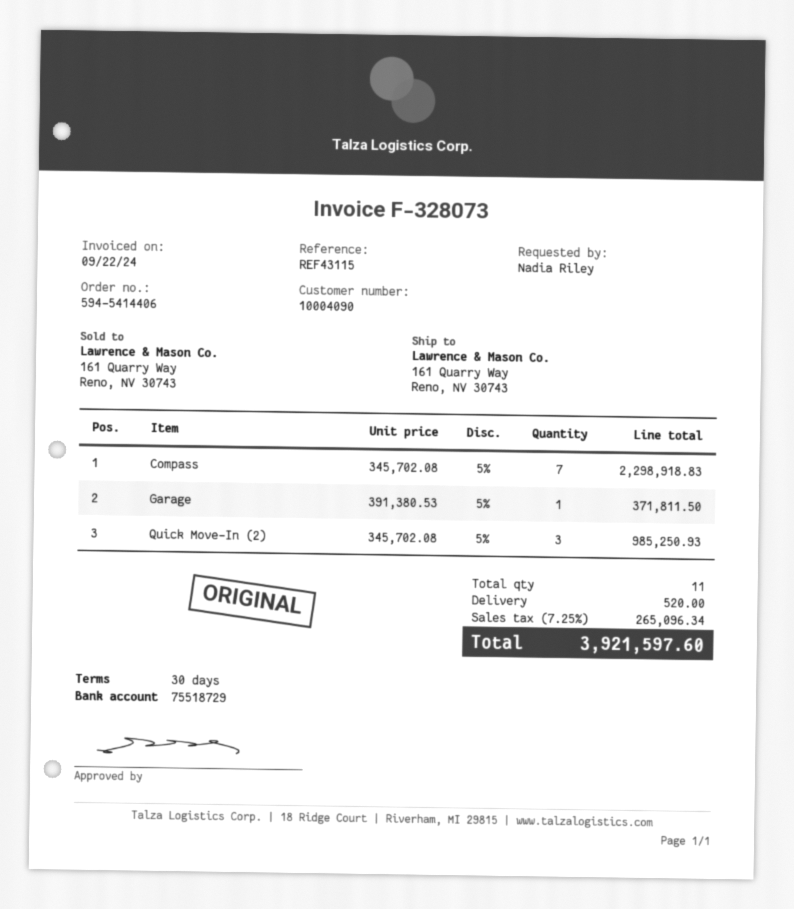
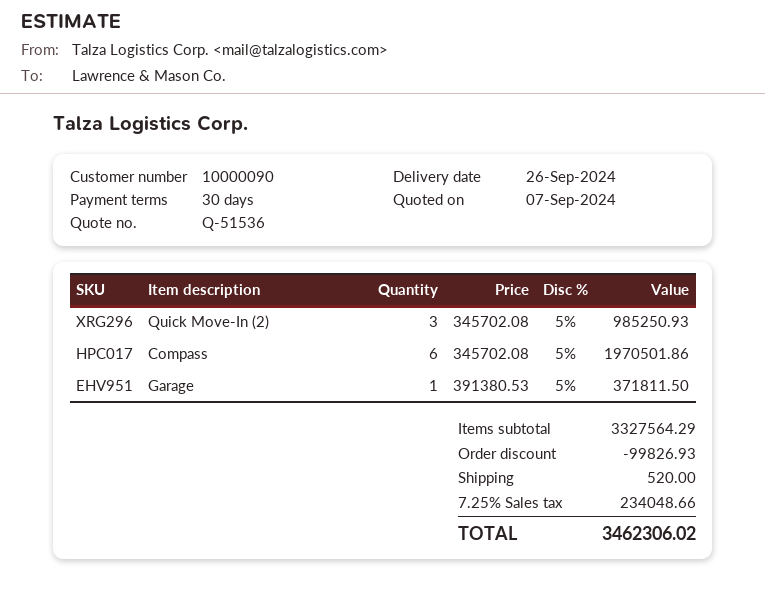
customer number: 10004090 -> 10000090
Compass: 7 x 345702.08 - 5% = 2298918.83 -> 6 x 345702.08 - 5% = 1970501.86
discount: none -> 99826.93
tax: 7.25% = 265096.34 -> 7.25% = 234048.66
total: 3921597.60 -> 3462306.02

